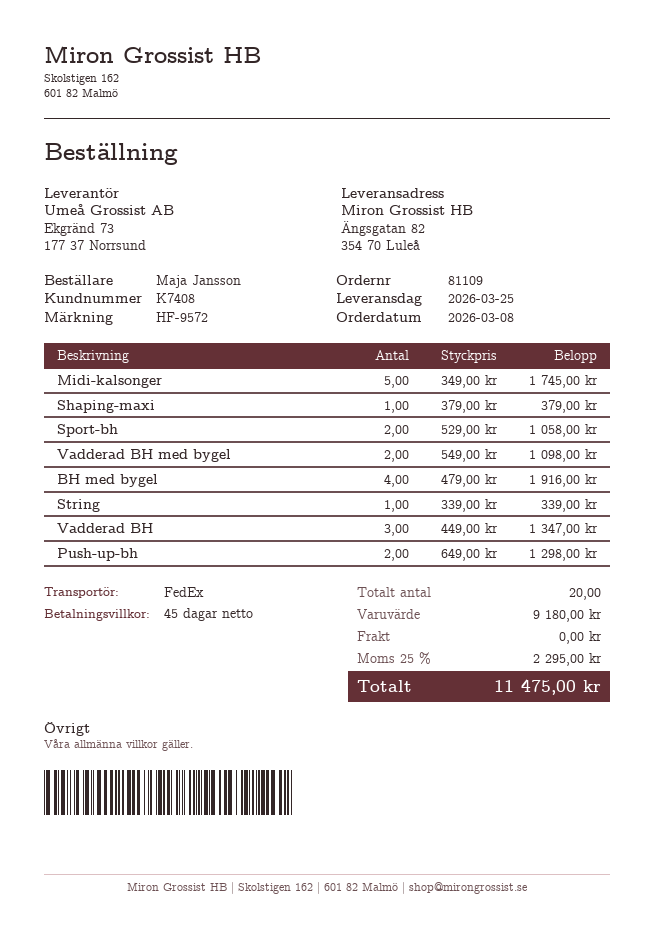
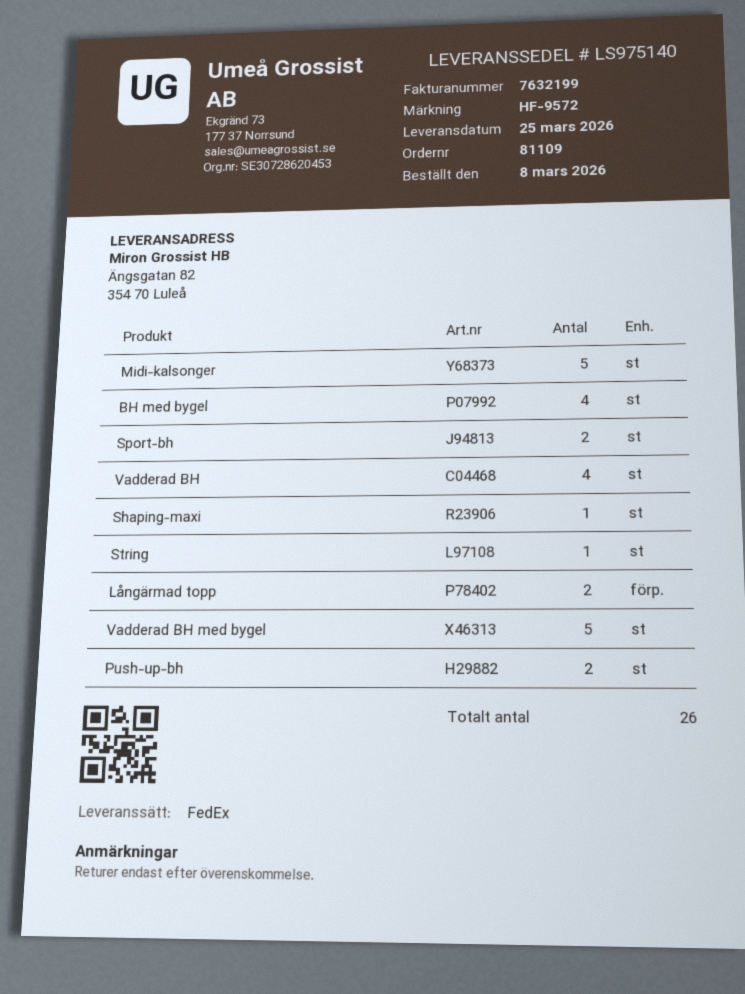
Vadderad BH med bygel: 2 -> 5
Vadderad BH: 3 -> 4
Långärmad topp: none -> 2
total quantity: 20 -> 26

